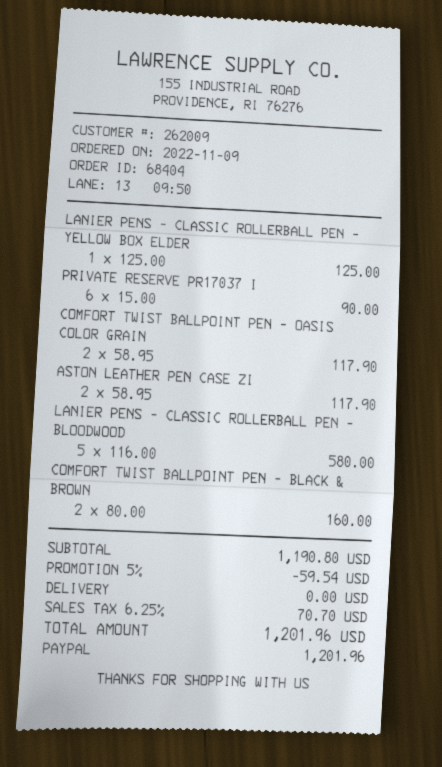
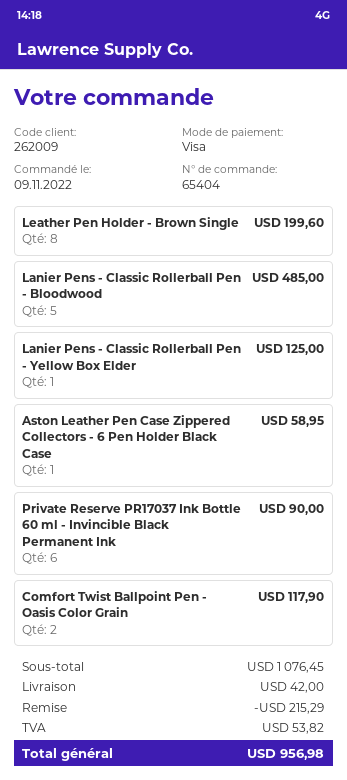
order number: 68404 -> 65404
payment method: PayPal -> Visa
ASTON LEATHER PEN CASE ZI: 2 for 117.90 -> 1 for 58.95
LANIER PENS - CLASSIC ROLLERBALL PEN - BLOODWOOD: 5 for 580.00 -> 5 for 485.00
COMFORT TWIST BALLPOINT PEN - BLACK & BROWN: 2 for 160.00 -> none
Leather Pen Holder - Brown Single: none -> 8 for 199.60
subtotal: 1190.80 -> 1076.45
discount: 59.54 -> 215.29
shipping: 0.00 -> 42.00
tax: 70.70 -> 53.82
total: 1201.96 -> 956.98

